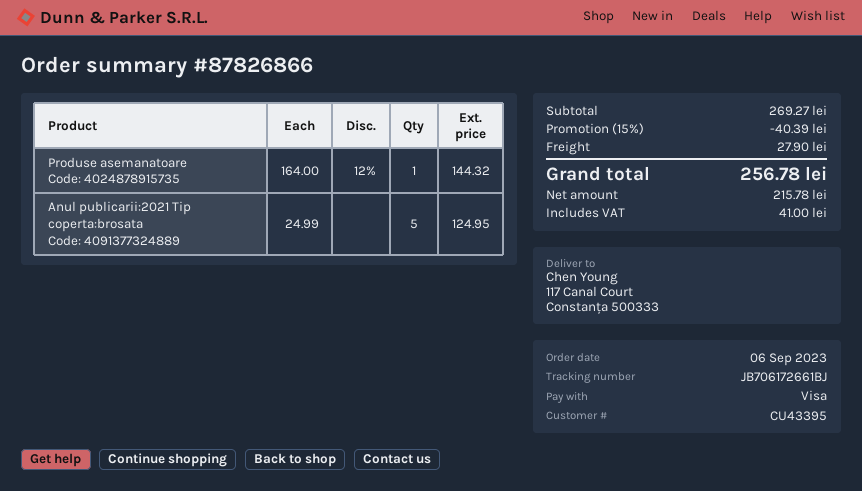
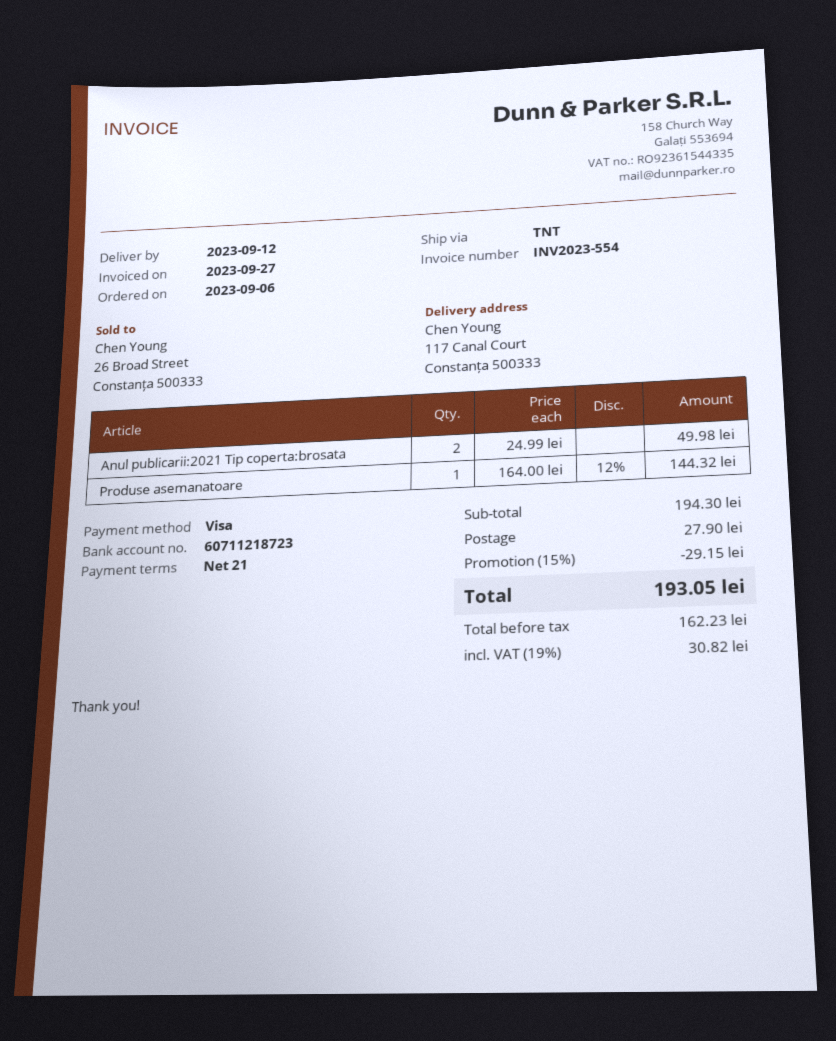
Anul publicarii:2021 Tip coperta:brosata: 5 x 24.99 = 124.95 -> 2 x 24.99 = 49.98
subtotal: 269.27 -> 194.30
discount: 15% = 40.39 -> 15% = 29.15
net: 215.78 -> 162.23
tax: 41.00 -> 30.82
total: 256.78 -> 193.05

